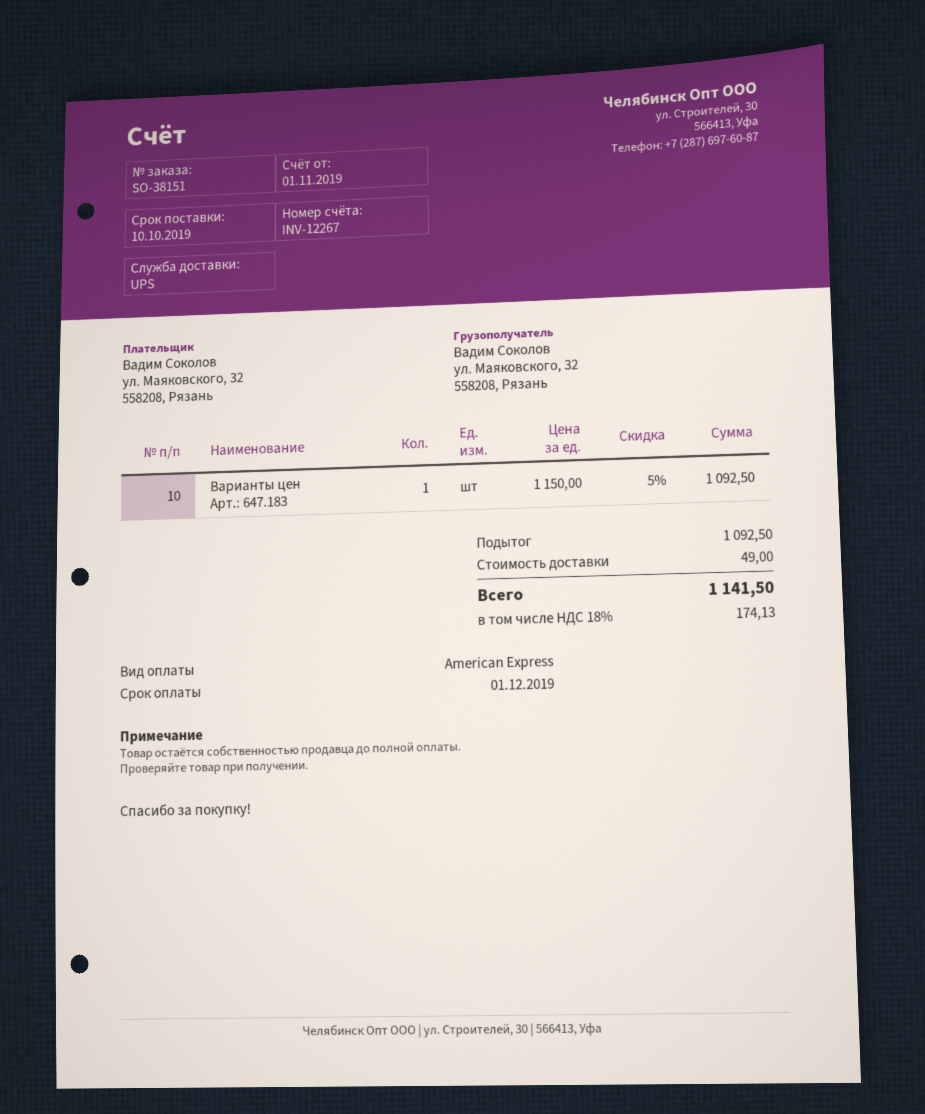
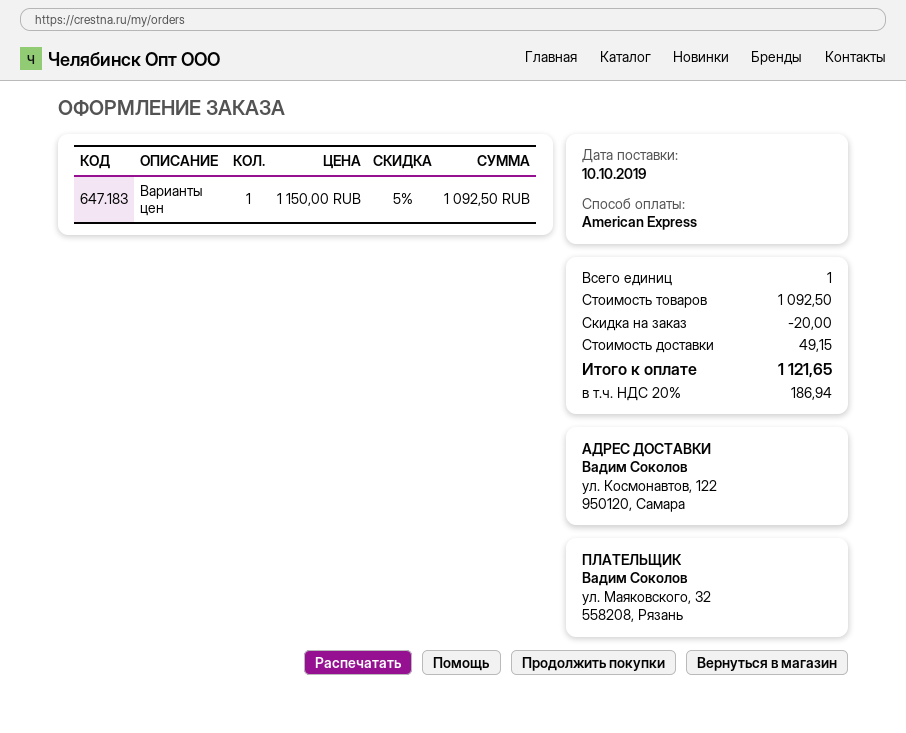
ship to: ул. Маяковского, 32, 558208, Рязань -> ул. Космонавтов, 122, 950120, Самара
discount: none -> 20.00
shipping: 49.00 -> 49.15
tax: 18% = 174.13 -> 20% = 186.94
total: 1141.50 -> 1121.65

